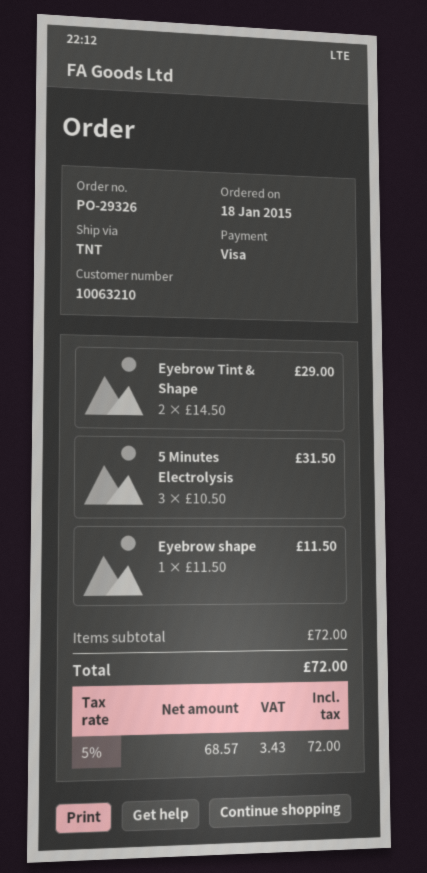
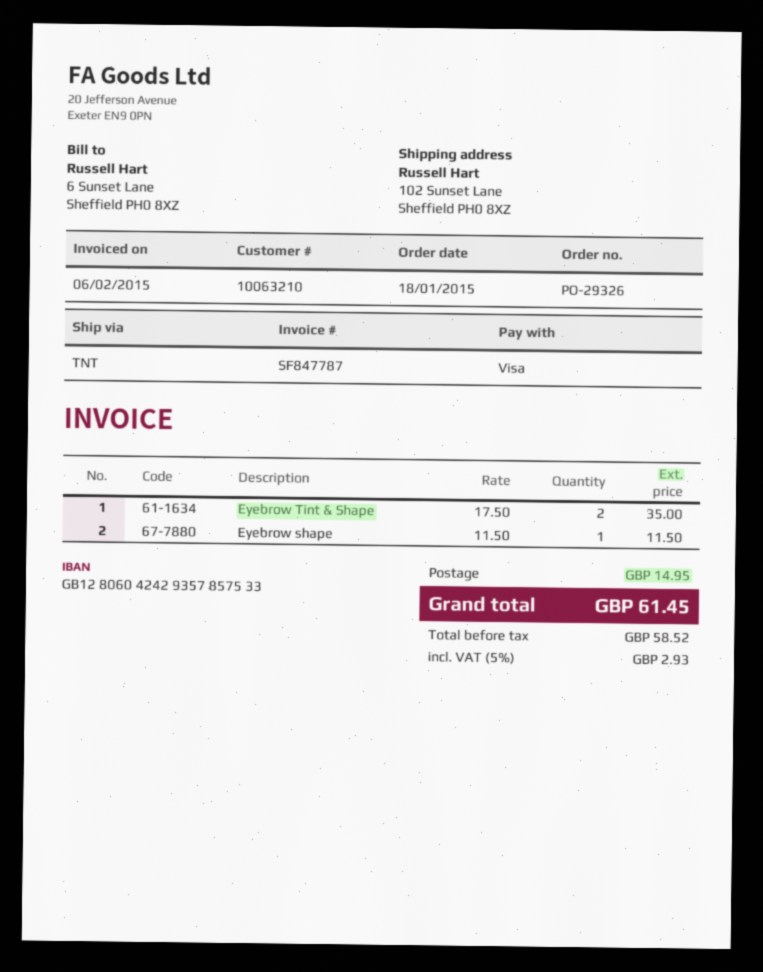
Eyebrow Tint & Shape: 2 x 14.50 = 29.00 -> 2 x 17.50 = 35.00
5 Minutes Electrolysis: 3 x 10.50 = 31.50 -> none
shipping: none -> 14.95
net: 68.57 -> 58.52
tax: 5% = 3.43 -> 5% = 2.93
total: 72.00 -> 61.45

